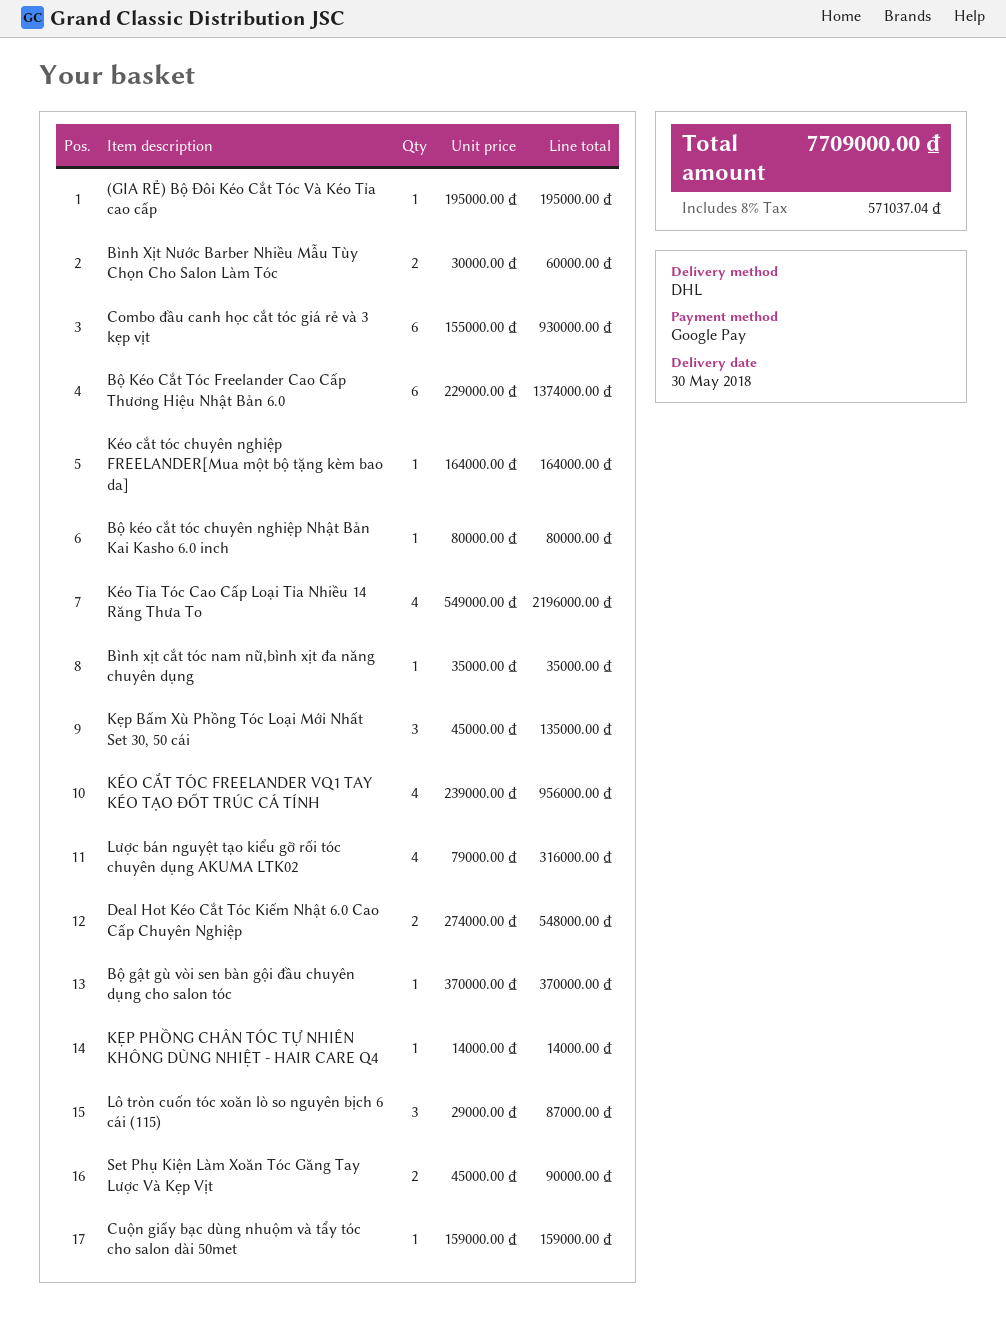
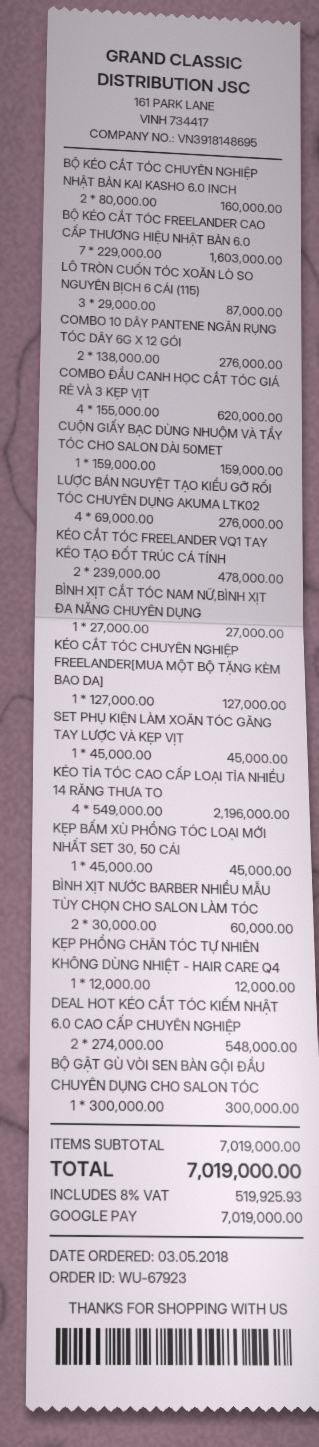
(GIA RẺ) Bộ Đôi Kéo Cắt Tóc Và Kéo Tỉa cao cấp: 1 x 195000.00 = 195000.00 -> none
Combo đầu canh học cắt tóc giá rẻ và 3 kẹp vịt: 6 x 155000.00 = 930000.00 -> 4 x 155000.00 = 620000.00
Bộ Kéo Cắt Tóc Freelander Cao Cấp Thương Hiệu Nhật Bản 6.0: 6 x 229000.00 = 1374000.00 -> 7 x 229000.00 = 1603000.00
Kéo cắt tóc chuyên nghiệp FREELANDER[Mua một bộ tặng kèm bao da]: 1 x 164000.00 = 164000.00 -> 1 x 127000.00 = 127000.00
Bộ kéo cắt tóc chuyên nghiệp Nhật Bản Kai Kasho 6.0 inch: 1 x 80000.00 = 80000.00 -> 2 x 80000.00 = 160000.00
Bình xịt cắt tóc nam nữ,bình xịt đa năng chuyên dụng: 1 x 35000.00 = 35000.00 -> 1 x 27000.00 = 27000.00
Kẹp Bấm Xù Phồng Tóc Loại Mới Nhất Set 30, 50 cái: 3 x 45000.00 = 135000.00 -> 1 x 45000.00 = 45000.00
KÉO CẮT TÓC FREELANDER VQ1 TAY KÉO TẠO ĐỐT TRÚC CÁ TÍNH: 4 x 239000.00 = 956000.00 -> 2 x 239000.00 = 478000.00
Lược bán nguyệt tạo kiểu gỡ rối tóc chuyên dụng AKUMA LTK02: 4 x 79000.00 = 316000.00 -> 4 x 69000.00 = 276000.00
Bộ gật gù vòi sen bàn gội đầu chuyên dụng cho salon tóc: 1 x 370000.00 = 370000.00 -> 1 x 300000.00 = 300000.00
KẸP PHỒNG CHÂN TÓC TỰ NHIÊN KHÔNG DÙNG NHIỆT - HAIR CARE Q4: 1 x 14000.00 = 14000.00 -> 1 x 12000.00 = 12000.00
Set Phụ Kiện Làm Xoăn Tóc Găng Tay Lược Và Kẹp Vịt: 2 x 45000.00 = 90000.00 -> 1 x 45000.00 = 45000.00
COMBO 10 DÂY PANTENE NGĂN RỤNG TÓC DÂY 6G X 12 GÓI: none -> 2 x 138000.00 = 276000.00
tax: 8% = 571037.04 -> 8% = 519925.93
total: 7709000.00 -> 7019000.00

